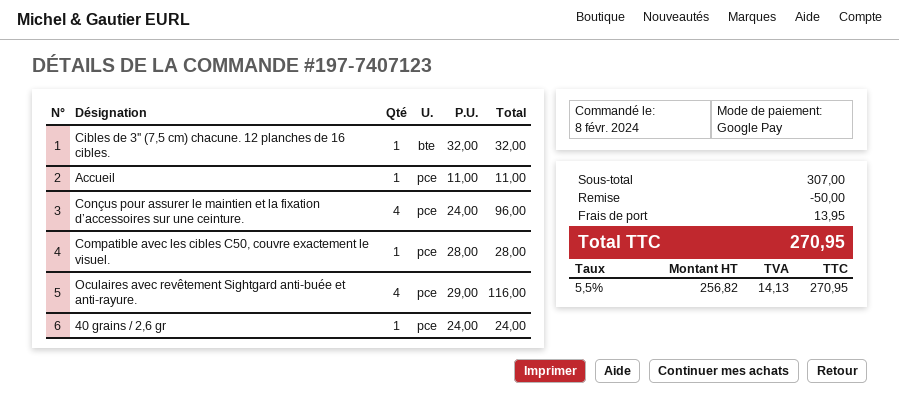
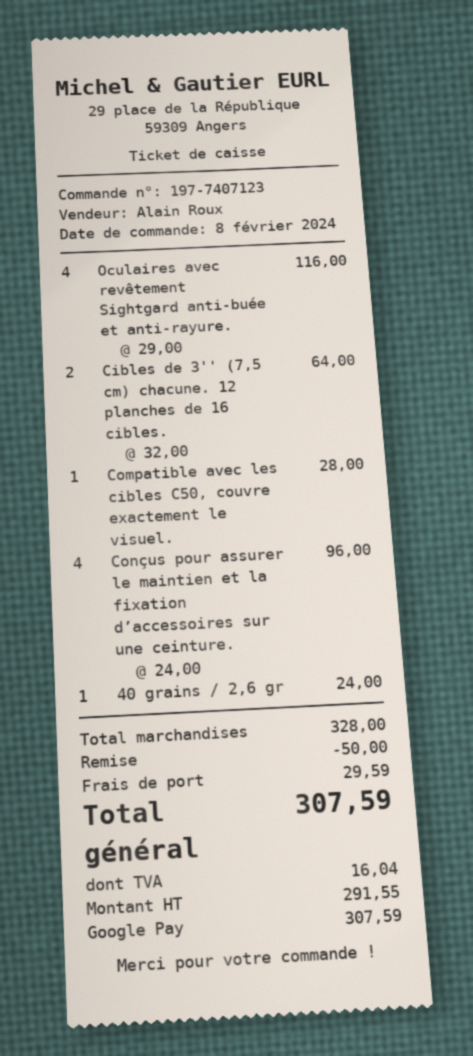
Cibles de 3'' (7,5 cm) chacune. 12 planches de 16 cibles.: 1 x 32.00 = 32.00 -> 2 x 32.00 = 64.00
Accueil: 1 x 11.00 = 11.00 -> none
subtotal: 307.00 -> 328.00
shipping: 13.95 -> 29.59
net: 256.82 -> 291.55
tax: 14.13 -> 16.04
total: 270.95 -> 307.59

